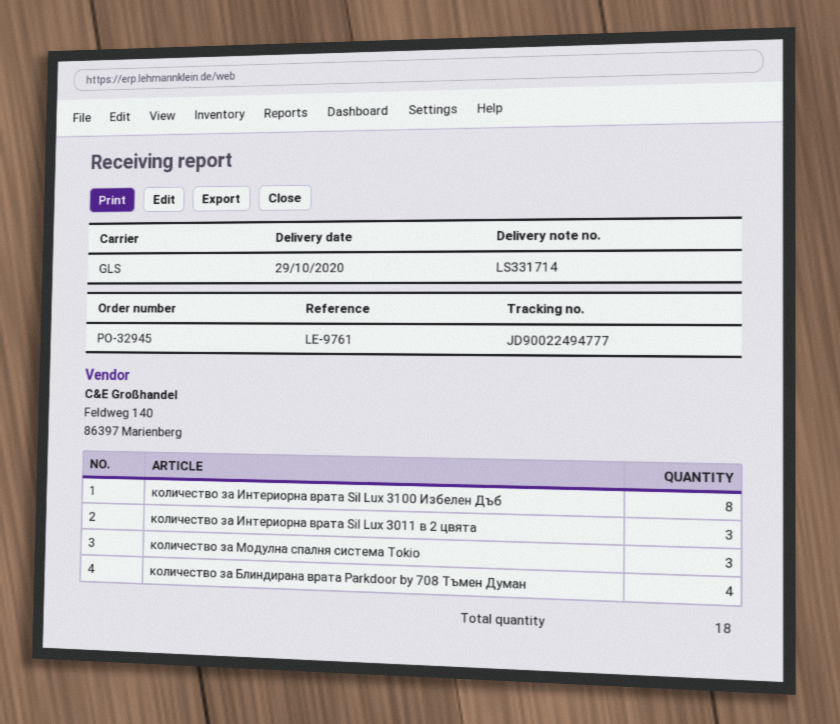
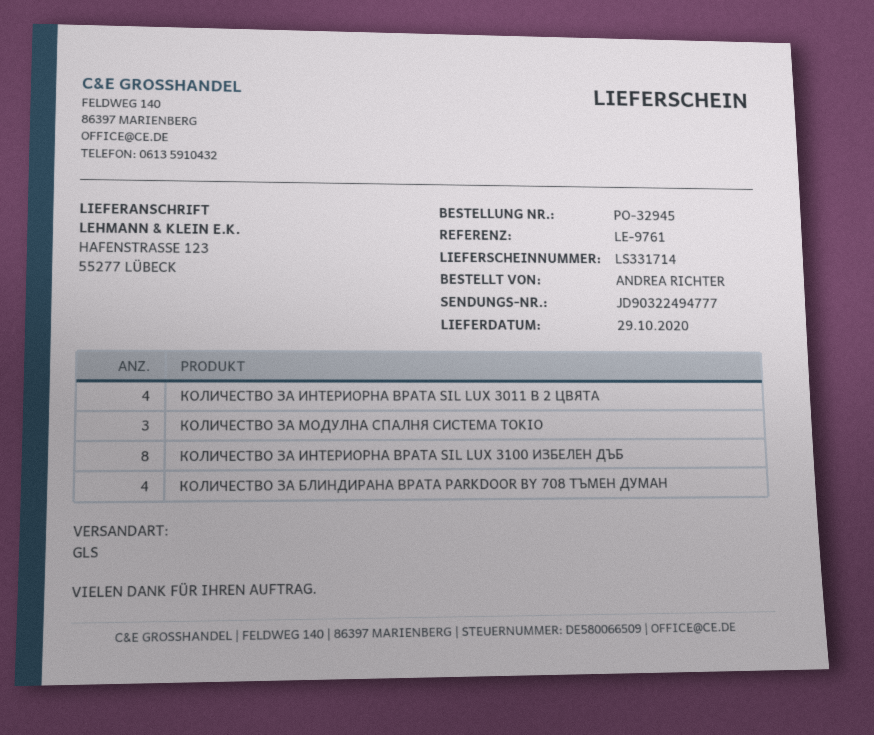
tracking number: JD90022494777 -> JD90322494777
количество за Интериорна врата Sil Lux 3011 в 2 цвята: 3 -> 4

